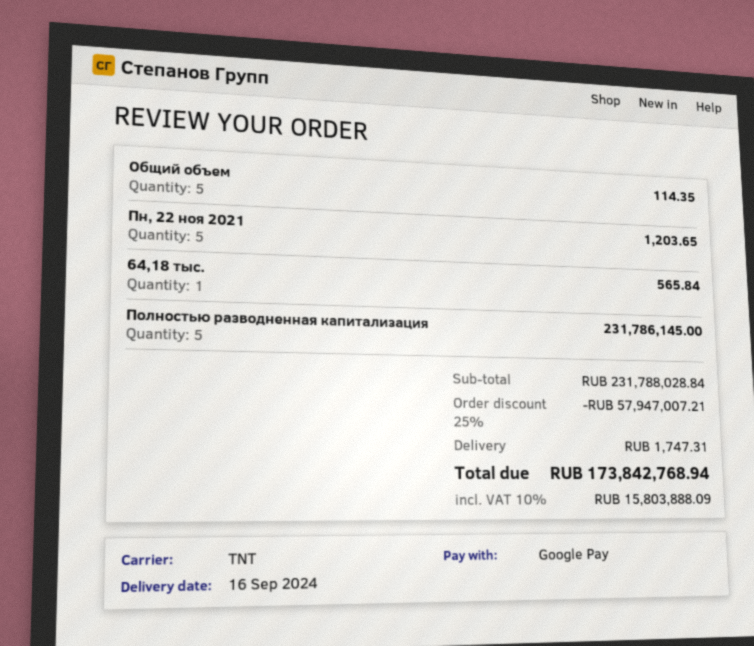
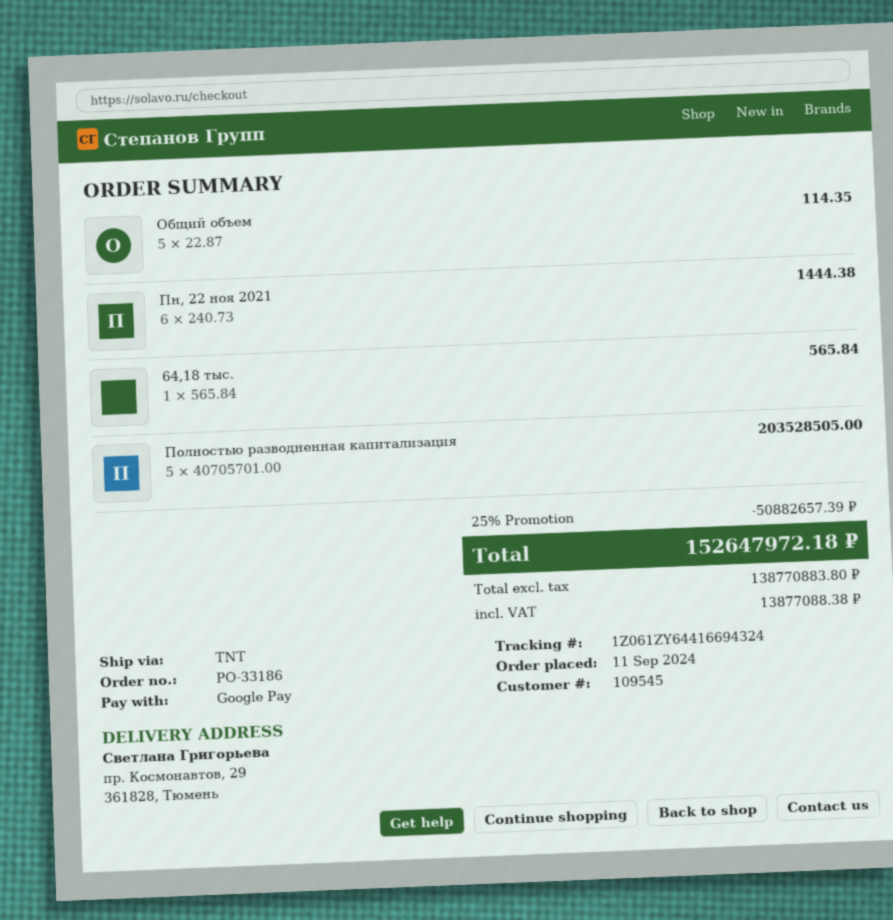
Пн, 22 ноя 2021: 5 for 1203.65 -> 6 for 1444.38
Полностью разводненная капитализация: 5 for 231786145.00 -> 5 for 203528505.00
discount: 25% = 57947007.21 -> 25% = 50882657.39
shipping: 1747.31 -> none
tax: 15803888.09 -> 13877088.38
total: 173842768.94 -> 152647972.18

